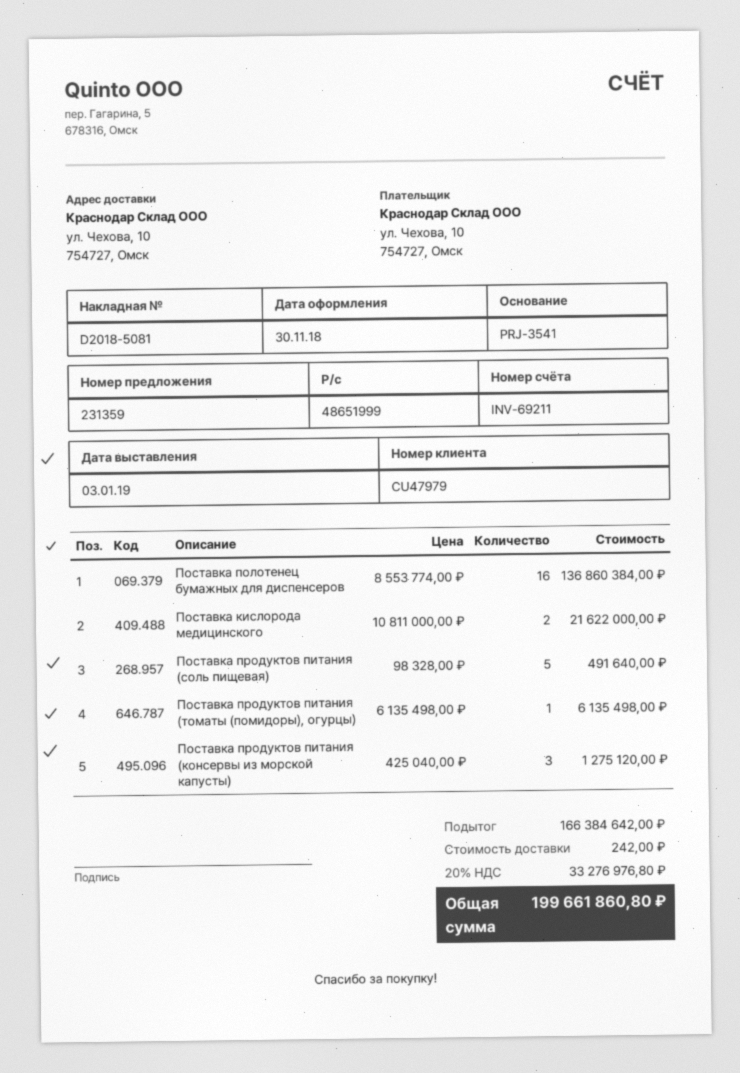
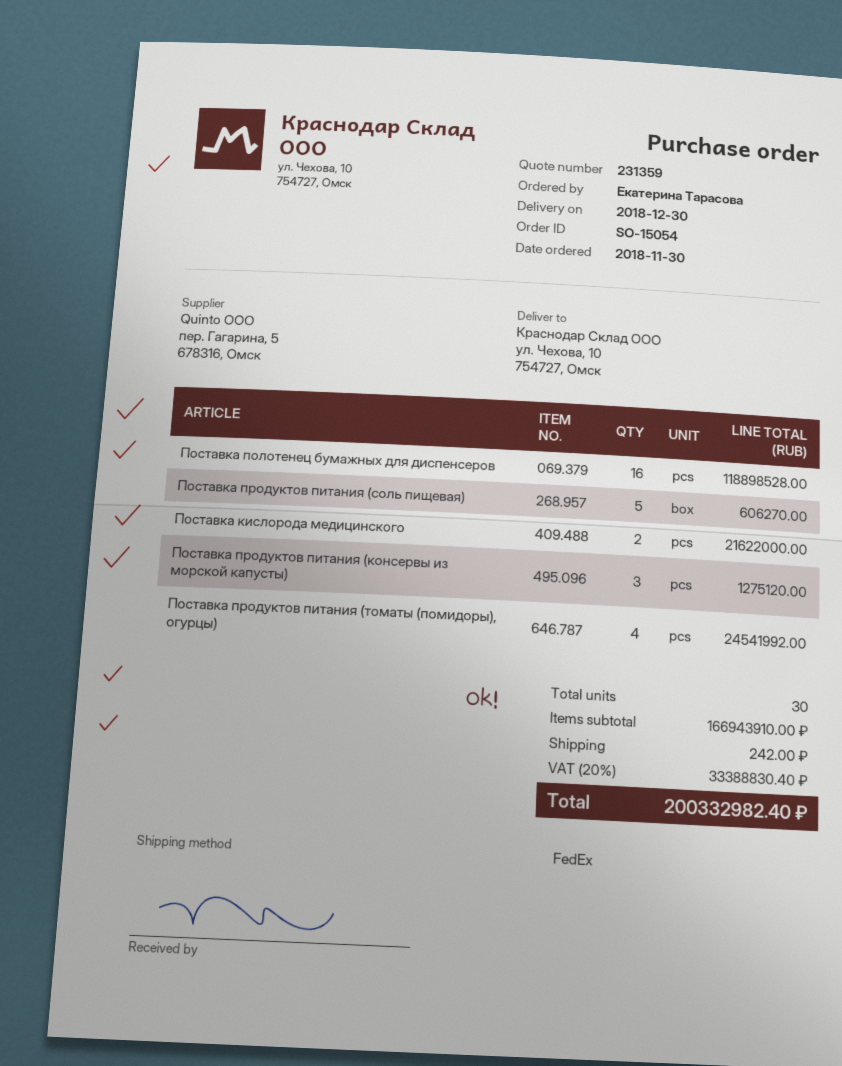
Поставка полотенец бумажных для диспенсеров: 16 for 136860384.00 -> 16 for 118898528.00
Поставка продуктов питания (соль пищевая): 5 for 491640.00 -> 5 for 606270.00
Поставка продуктов питания (томаты (помидоры), огурцы): 1 for 6135498.00 -> 4 for 24541992.00
subtotal: 166384642.00 -> 166943910.00
tax: 20% = 33276976.80 -> 20% = 33388830.40
total: 199661860.80 -> 200332982.40

